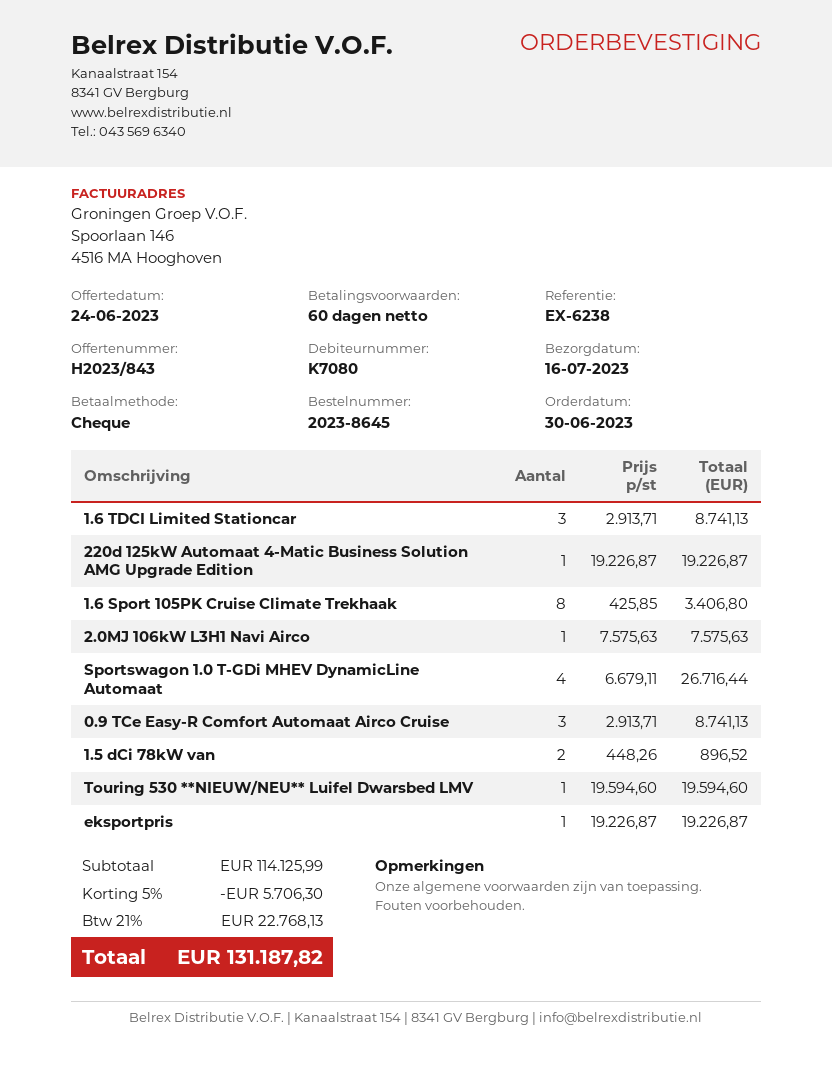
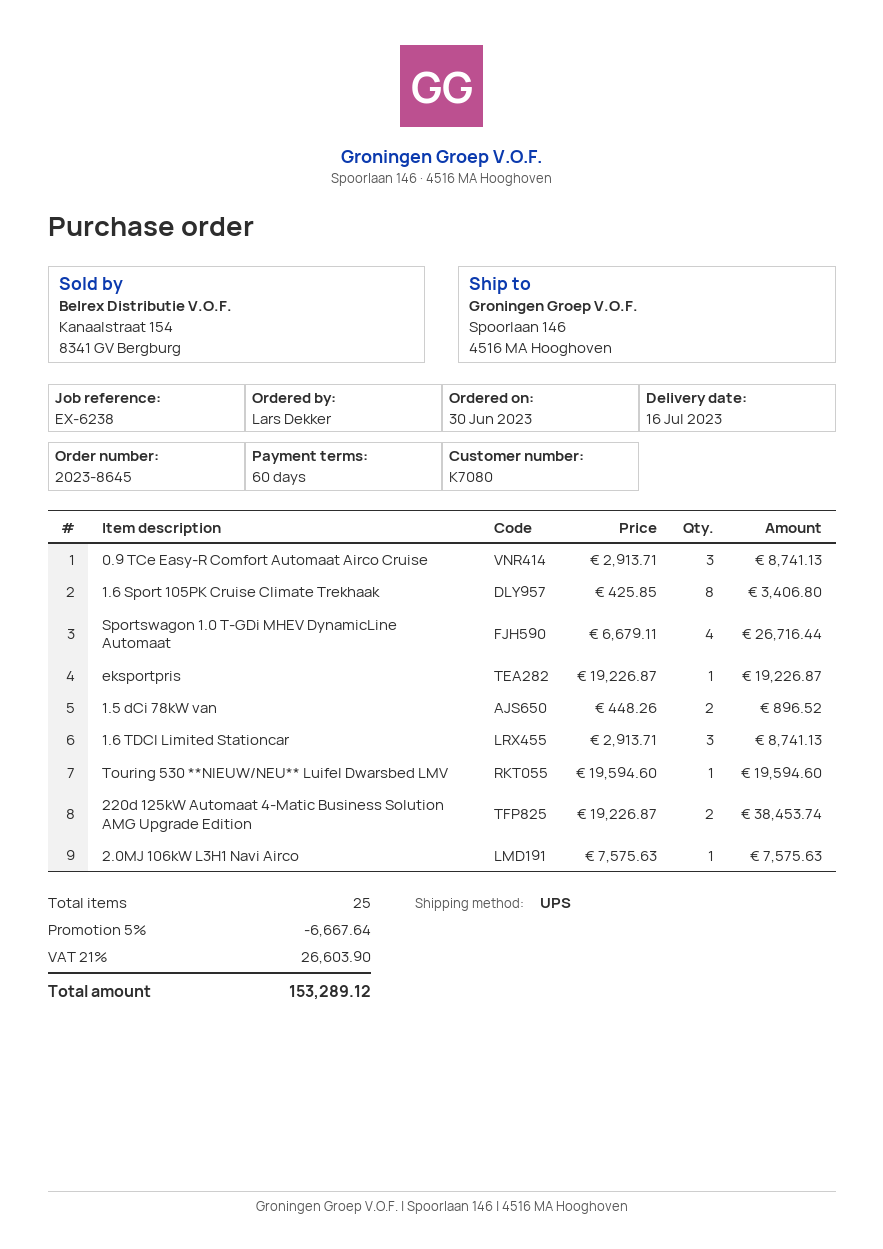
220d 125kW Automaat 4-Matic Business Solution AMG Upgrade Edition: 1 x 19226.87 = 19226.87 -> 2 x 19226.87 = 38453.74
discount: 5% = 5706.30 -> 5% = 6667.64
tax: 21% = 22768.13 -> 21% = 26603.90
total: 131187.82 -> 153289.12

